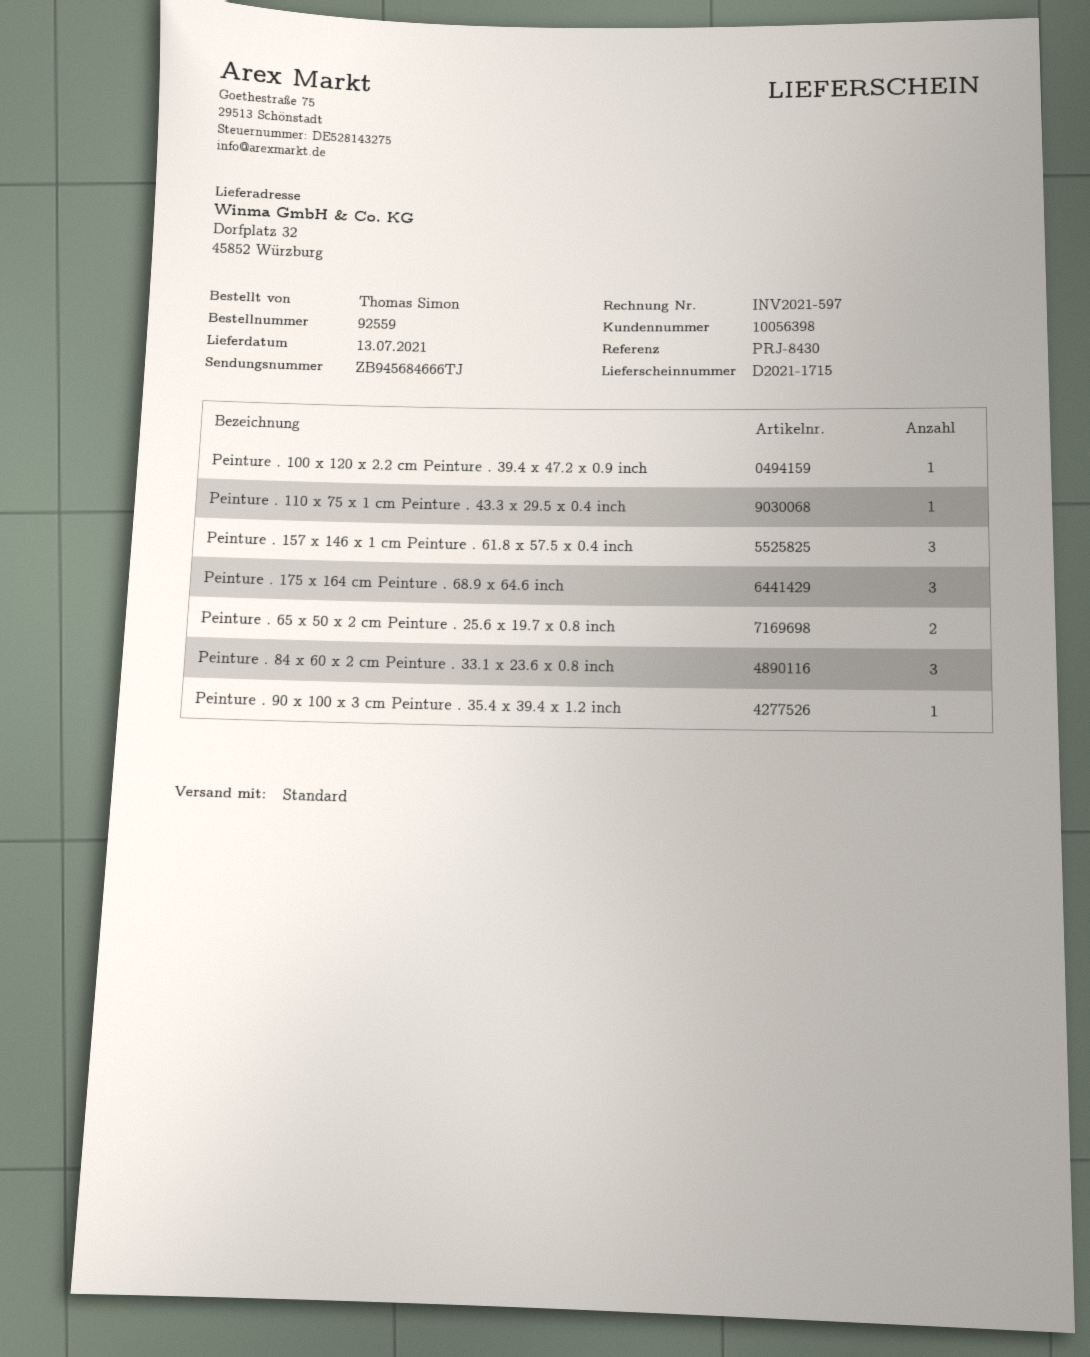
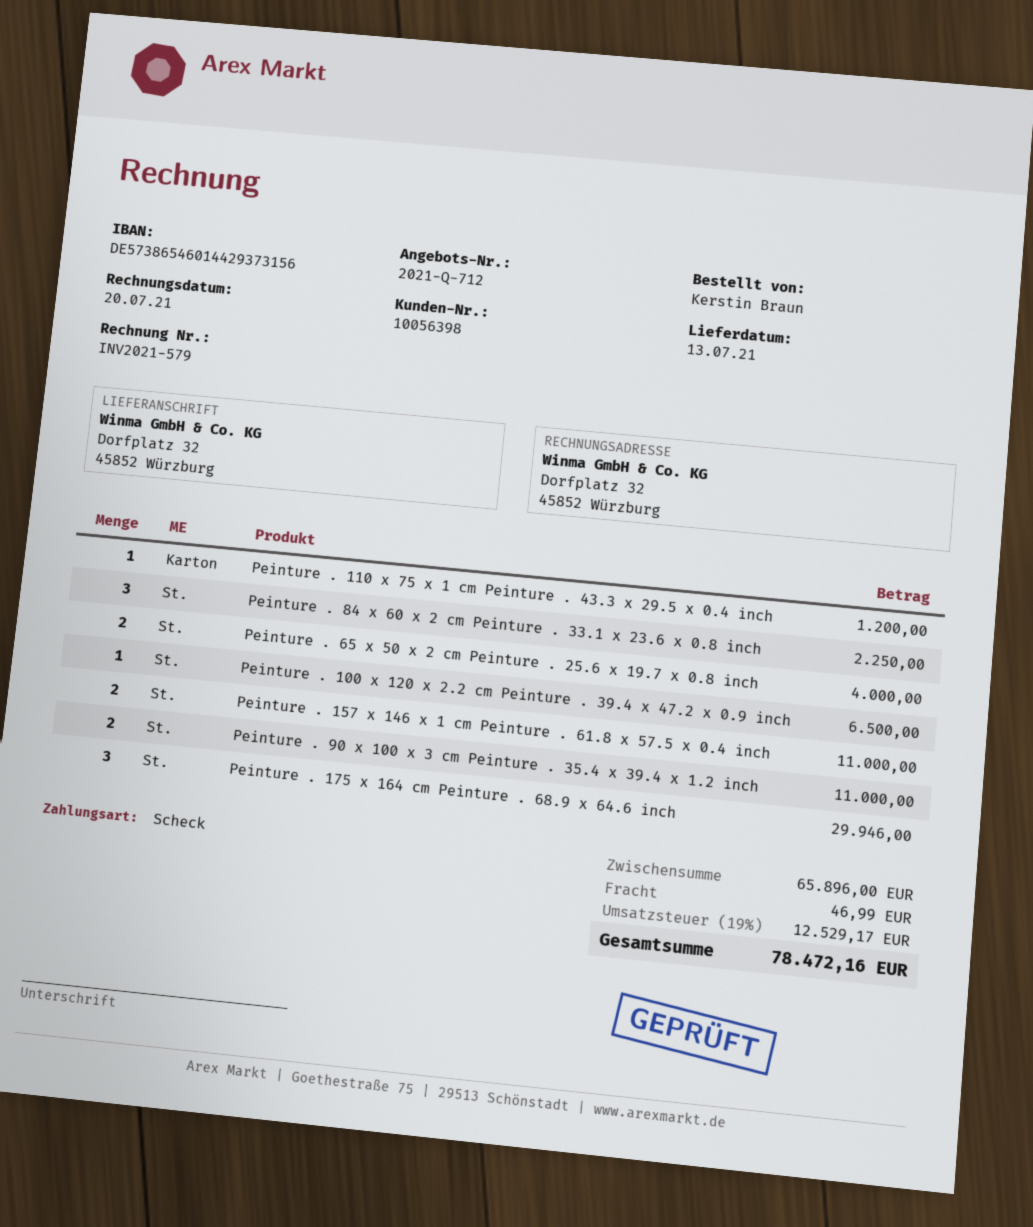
invoice number: INV2021-597 -> INV2021-579
ordered by: Thomas Simon -> Kerstin Braun
Peinture . 157 x 146 x 1 cm Peinture . 61.8 x 57.5 x 0.4 inch: 3 -> 2
Peinture . 90 x 100 x 3 cm Peinture . 35.4 x 39.4 x 1.2 inch: 1 -> 2

